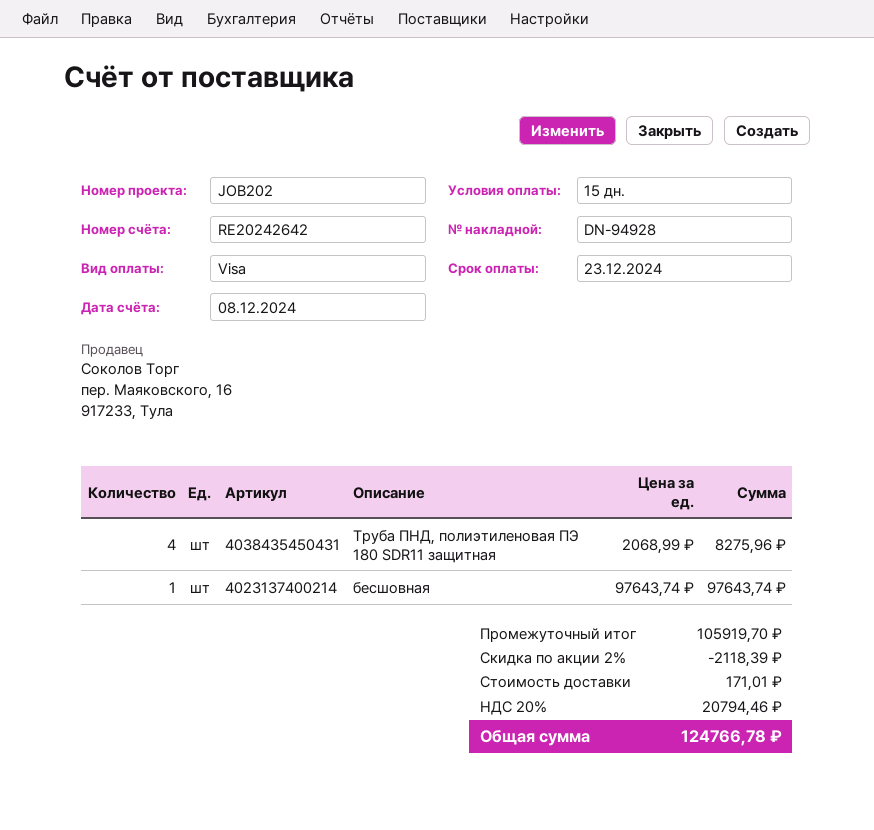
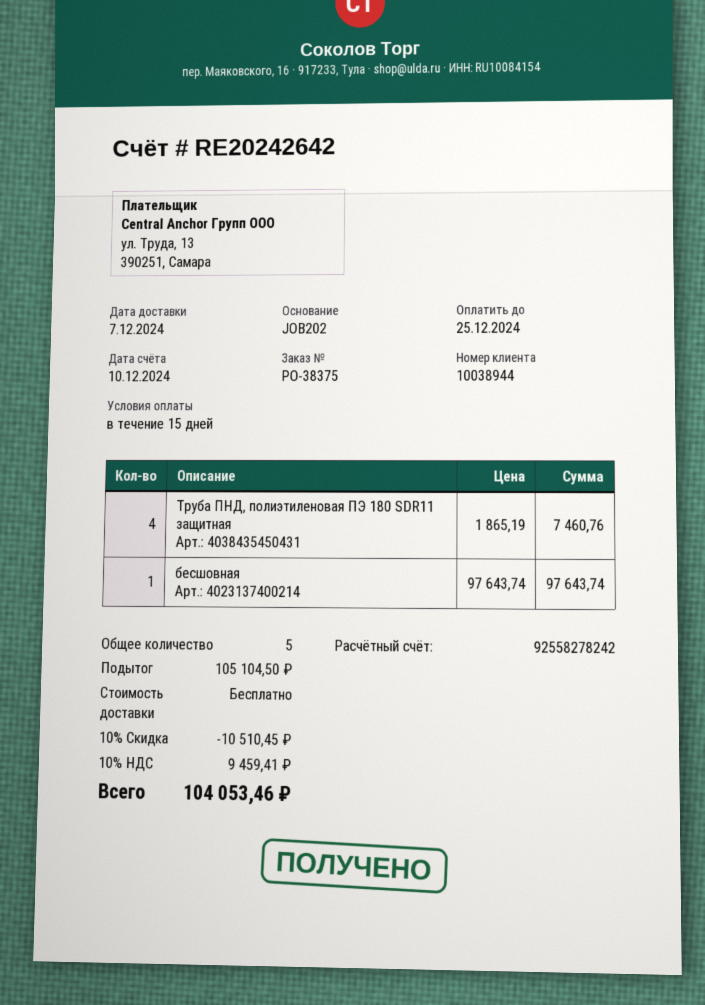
invoice date: 2024-12-08 -> 2024-12-10
due date: 2024-12-23 -> 2024-12-25
Труба ПНД, полиэтиленовая ПЭ 180 SDR11 защитная: 4 x 2068.99 = 8275.96 -> 4 x 1865.19 = 7460.76
subtotal: 105919.70 -> 105104.50
discount: 2% = 2118.39 -> 10% = 10510.45
shipping: 171.01 -> 0.00
tax: 20% = 20794.46 -> 10% = 9459.41
total: 124766.78 -> 104053.46

